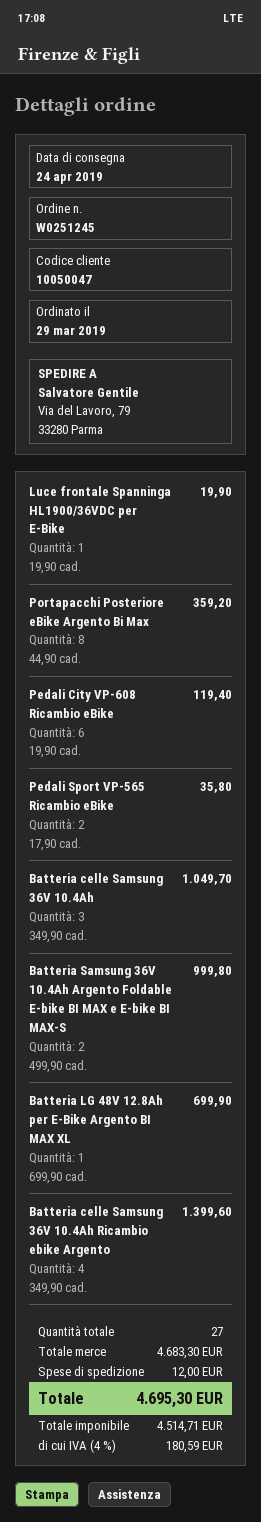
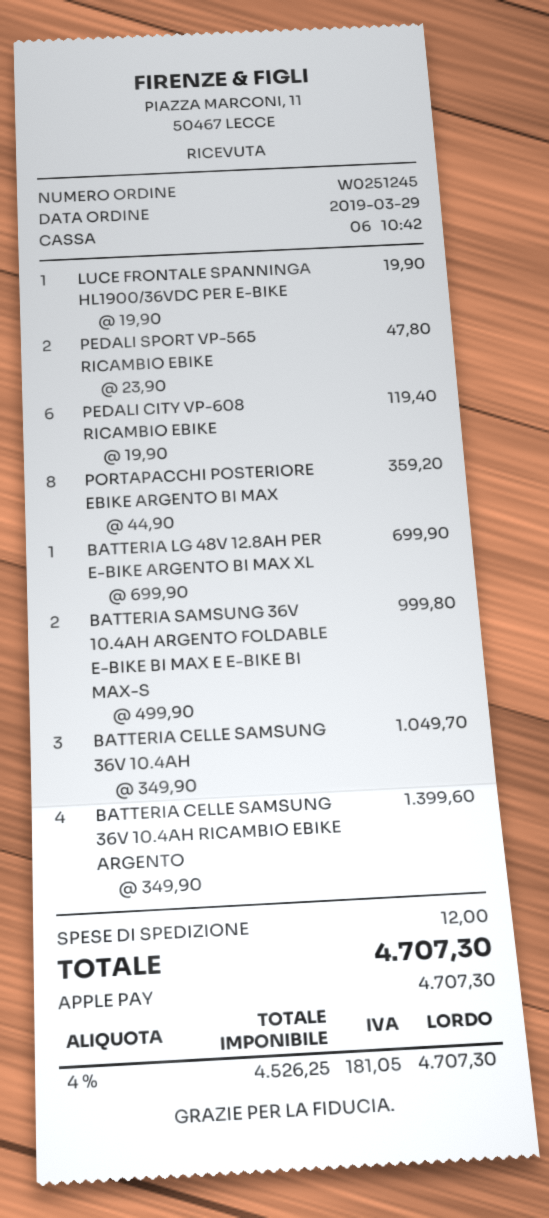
Pedali Sport VP-565 Ricambio eBike: 2 x 17.90 = 35.80 -> 2 x 23.90 = 47.80
net: 4514.71 -> 4526.25
tax: 4% = 180.59 -> 4% = 181.05
total: 4695.30 -> 4707.30

